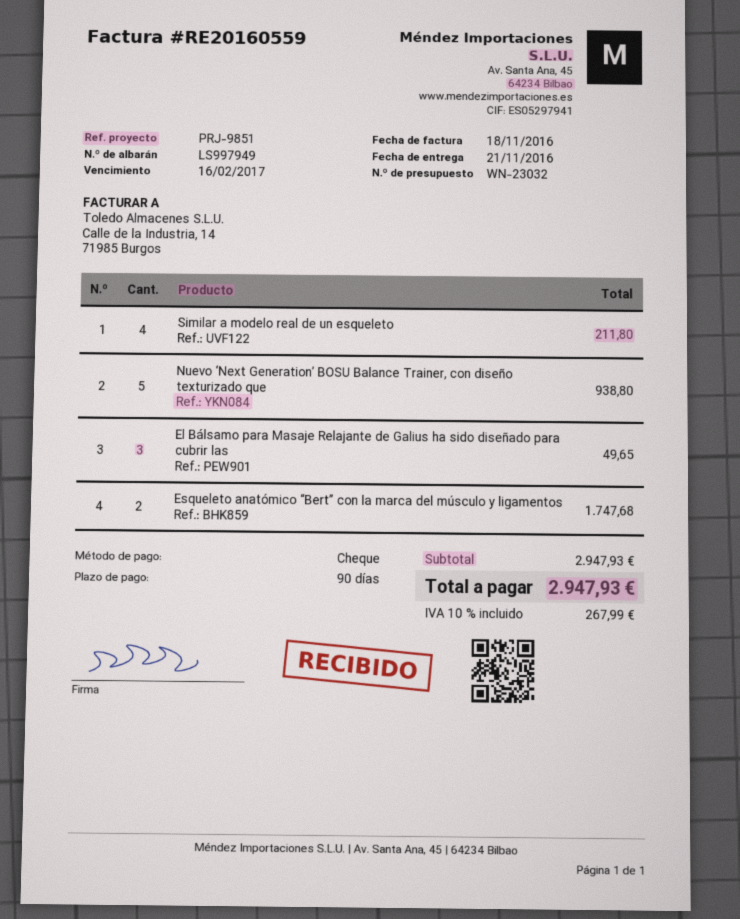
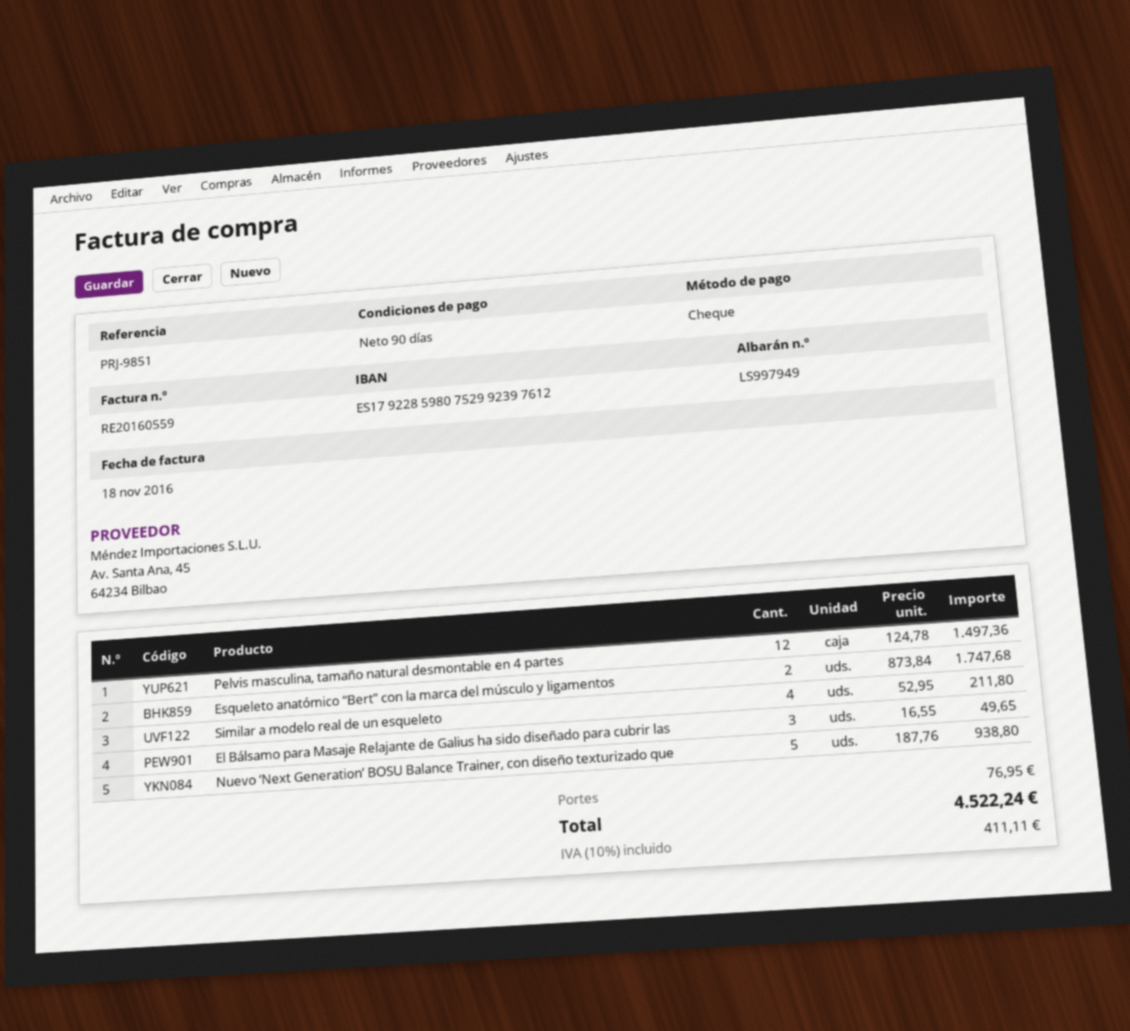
Pelvis masculina, tamaño natural desmontable en 4 partes: none -> 12 for 1497.36
shipping: none -> 76.95
tax: 10% = 267.99 -> 10% = 411.11
total: 2947.93 -> 4522.24

